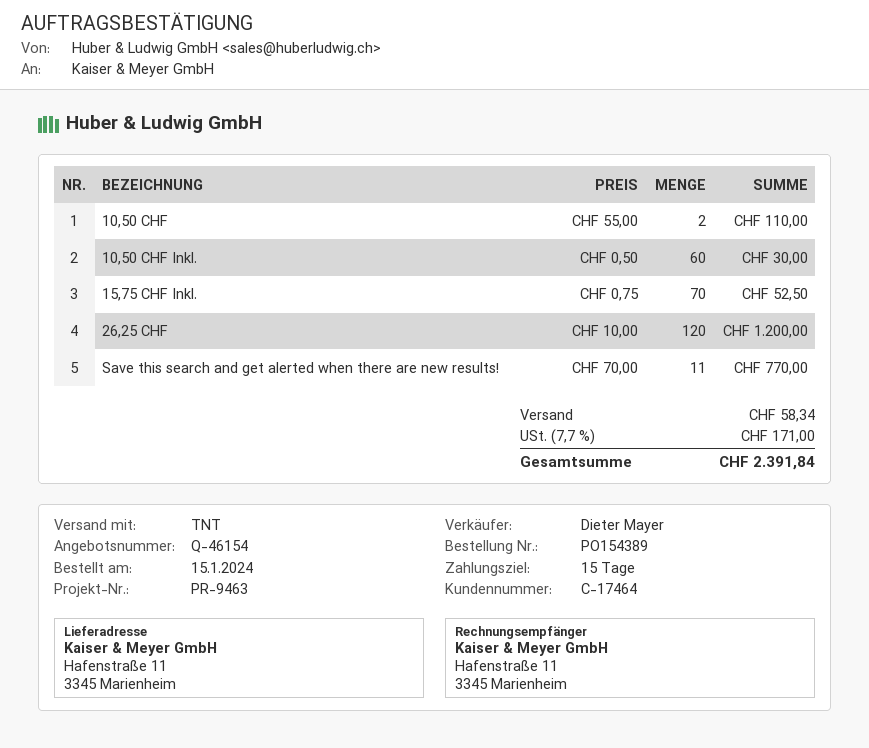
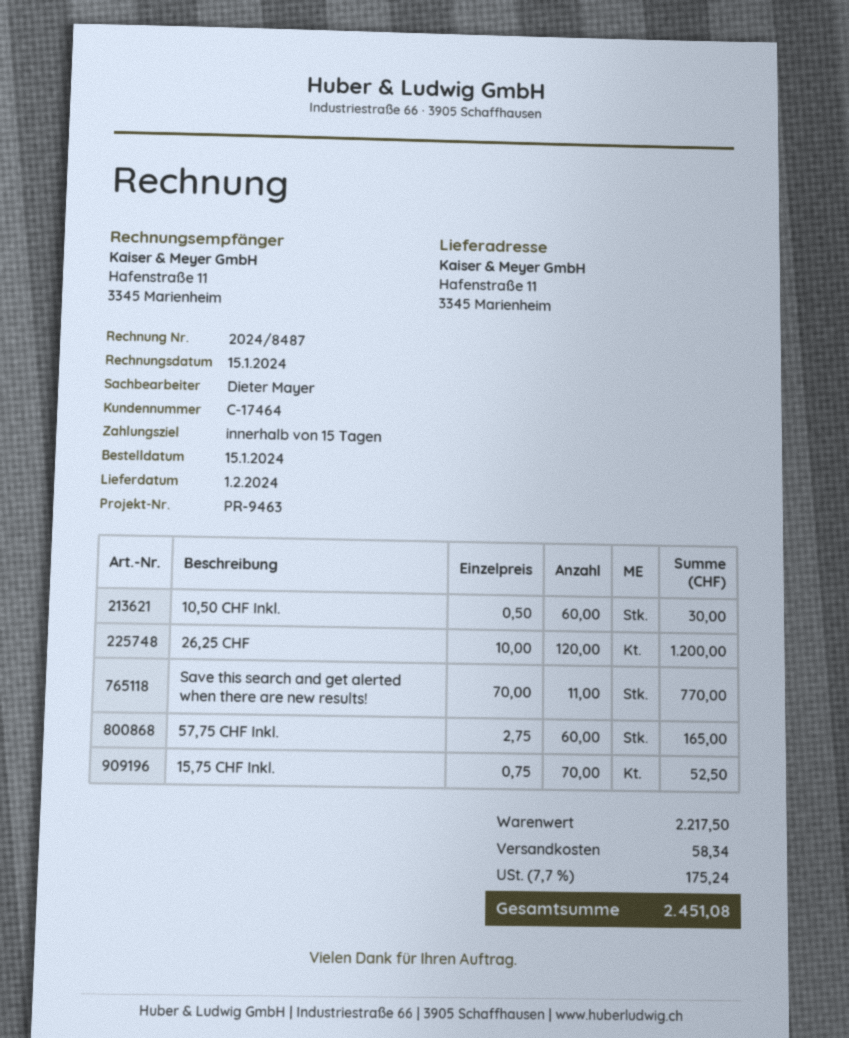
10,50 CHF: 2 x 55.00 = 110.00 -> none
57,75 CHF Inkl.: none -> 60 x 2.75 = 165.00
tax: 7.7% = 171.00 -> 7.7% = 175.24
total: 2391.84 -> 2451.08

